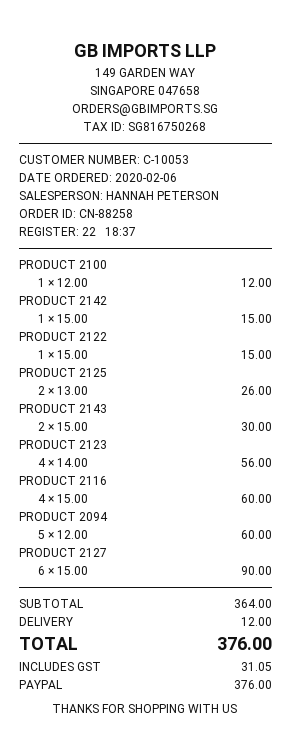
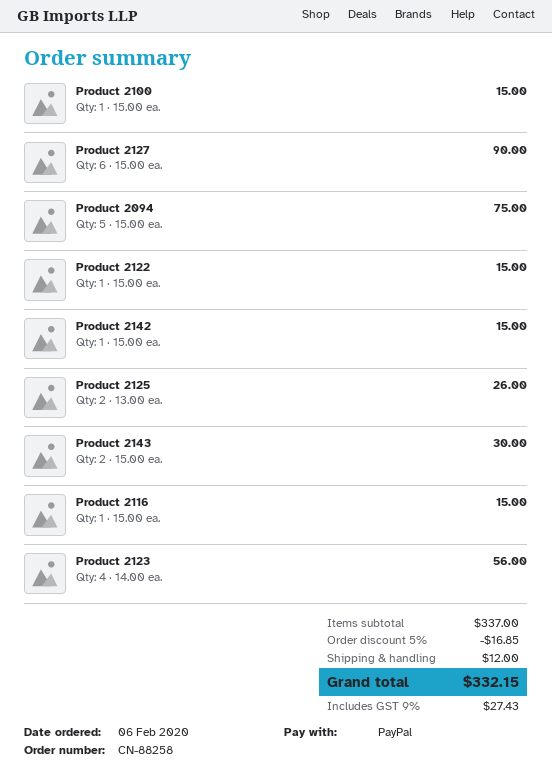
PRODUCT 2100: 1 x 12.00 = 12.00 -> 1 x 15.00 = 15.00
PRODUCT 2116: 4 x 15.00 = 60.00 -> 1 x 15.00 = 15.00
PRODUCT 2094: 5 x 12.00 = 60.00 -> 5 x 15.00 = 75.00
subtotal: 364.00 -> 337.00
discount: none -> 5% = 16.85
tax: 31.05 -> 27.43
total: 376.00 -> 332.15

